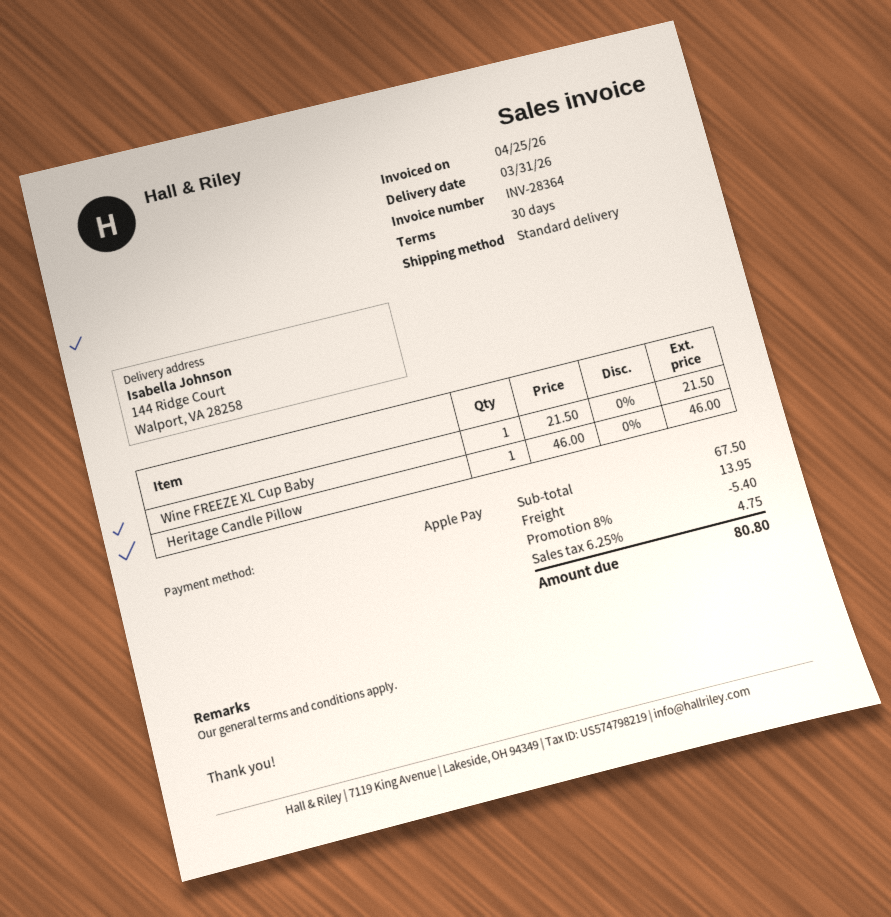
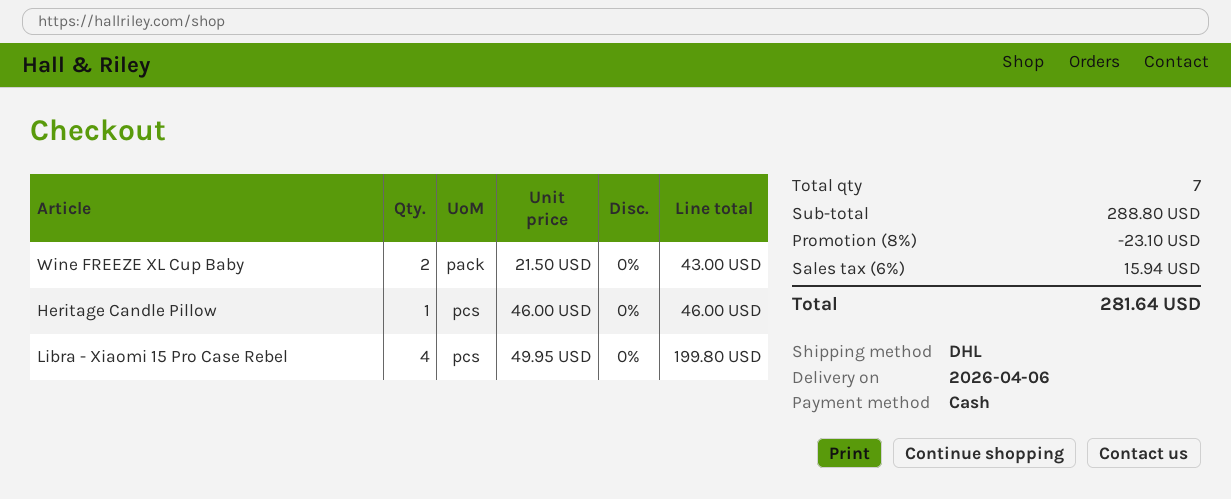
delivery date: 2026-03-31 -> 2026-04-06
payment method: Apple Pay -> cash
shipping method: standard -> DHL
Wine FREEZE XL Cup Baby: 1 x 21.50 = 21.50 -> 2 x 21.50 = 43.00
Libra - Xiaomi 15 Pro Case Rebel: none -> 4 x 49.95 = 199.80
subtotal: 67.50 -> 288.80
discount: 8% = 5.40 -> 8% = 23.10
shipping: 13.95 -> none
tax: 6.25% = 4.75 -> 6% = 15.94
total: 80.80 -> 281.64

